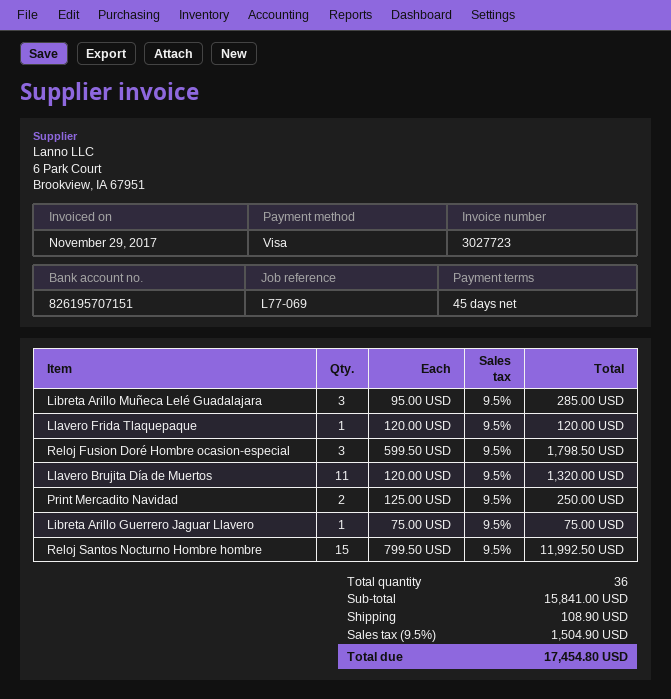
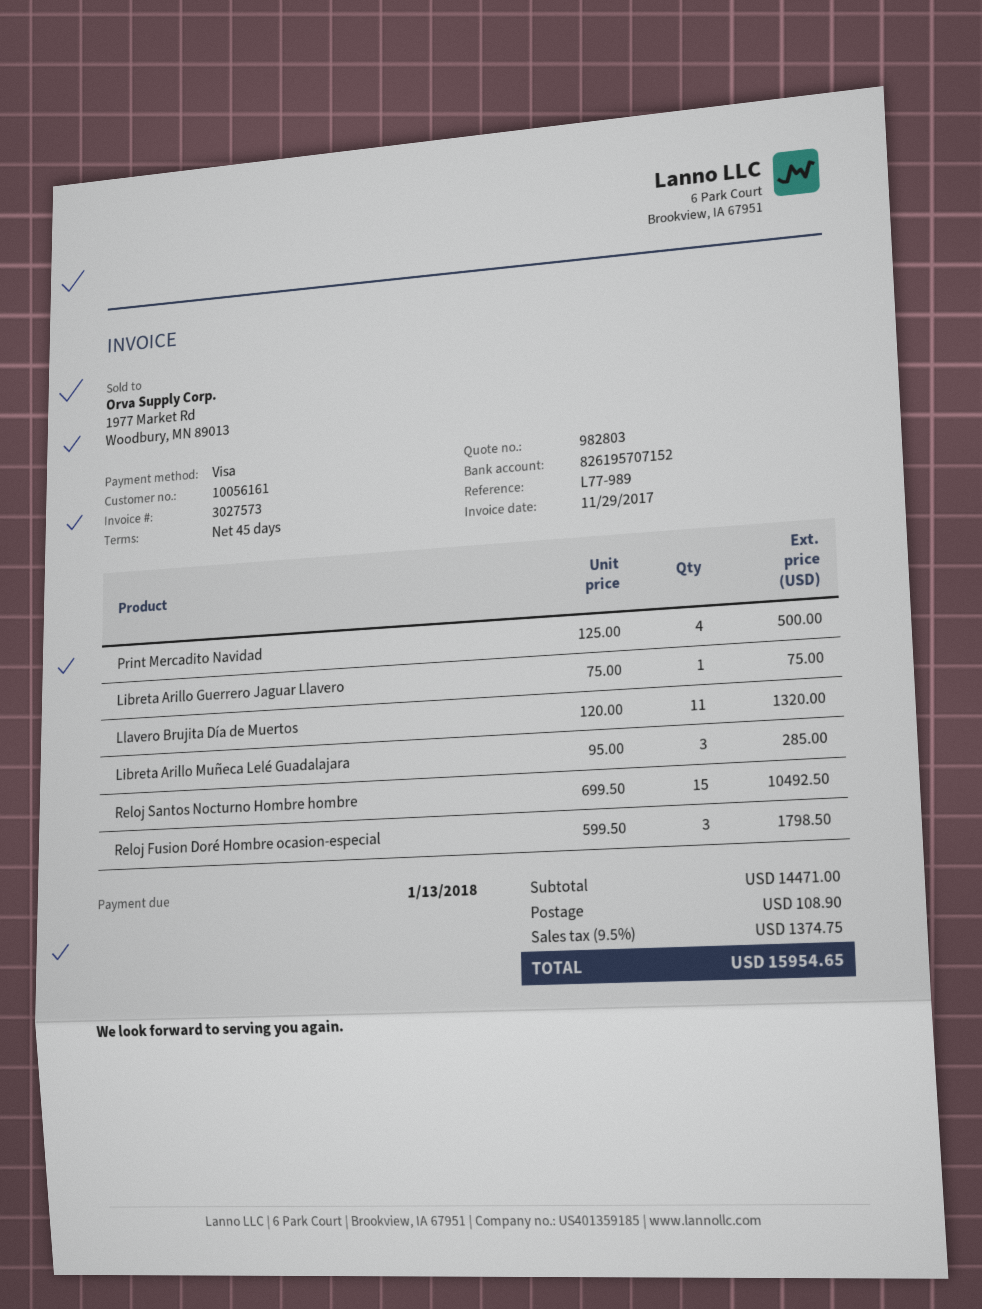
invoice number: 3027723 -> 3027573
reference: L77-069 -> L77-989
bank account: 826195707151 -> 826195707152
Llavero Frida Tlaquepaque: 1 x 120.00 = 120.00 -> none
Print Mercadito Navidad: 2 x 125.00 = 250.00 -> 4 x 125.00 = 500.00
Reloj Santos Nocturno Hombre hombre: 15 x 799.50 = 11992.50 -> 15 x 699.50 = 10492.50
subtotal: 15841.00 -> 14471.00
tax: 9.5% = 1504.90 -> 9.5% = 1374.75
total: 17454.80 -> 15954.65

